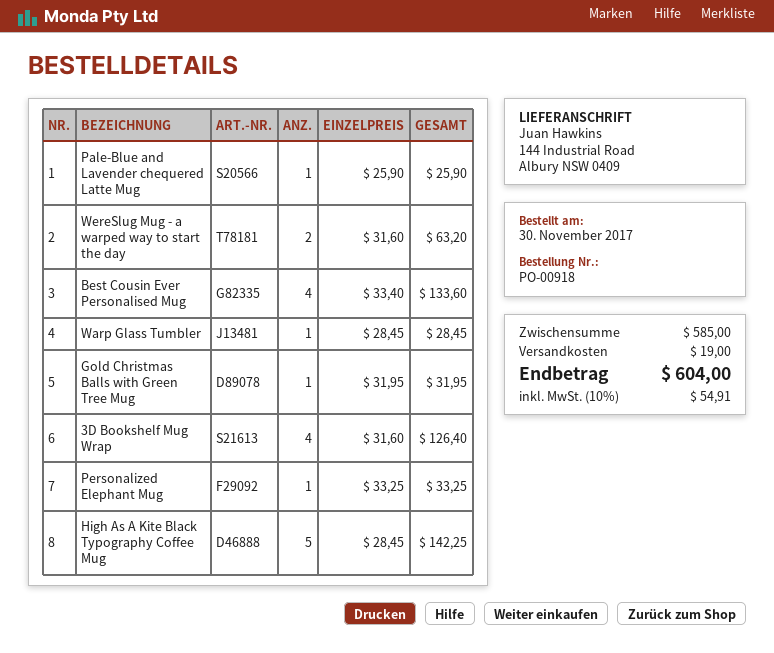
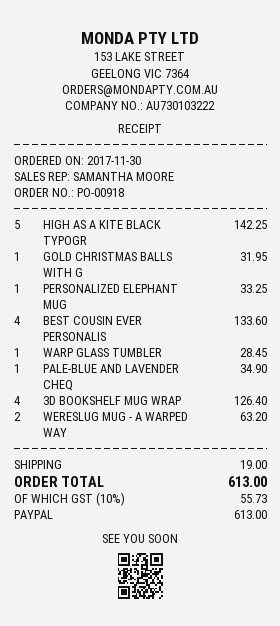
Pale-Blue and Lavender chequered Latte Mug: 1 for 25.90 -> 1 for 34.90
tax: 10% = 54.91 -> 10% = 55.73
total: 604.00 -> 613.00

